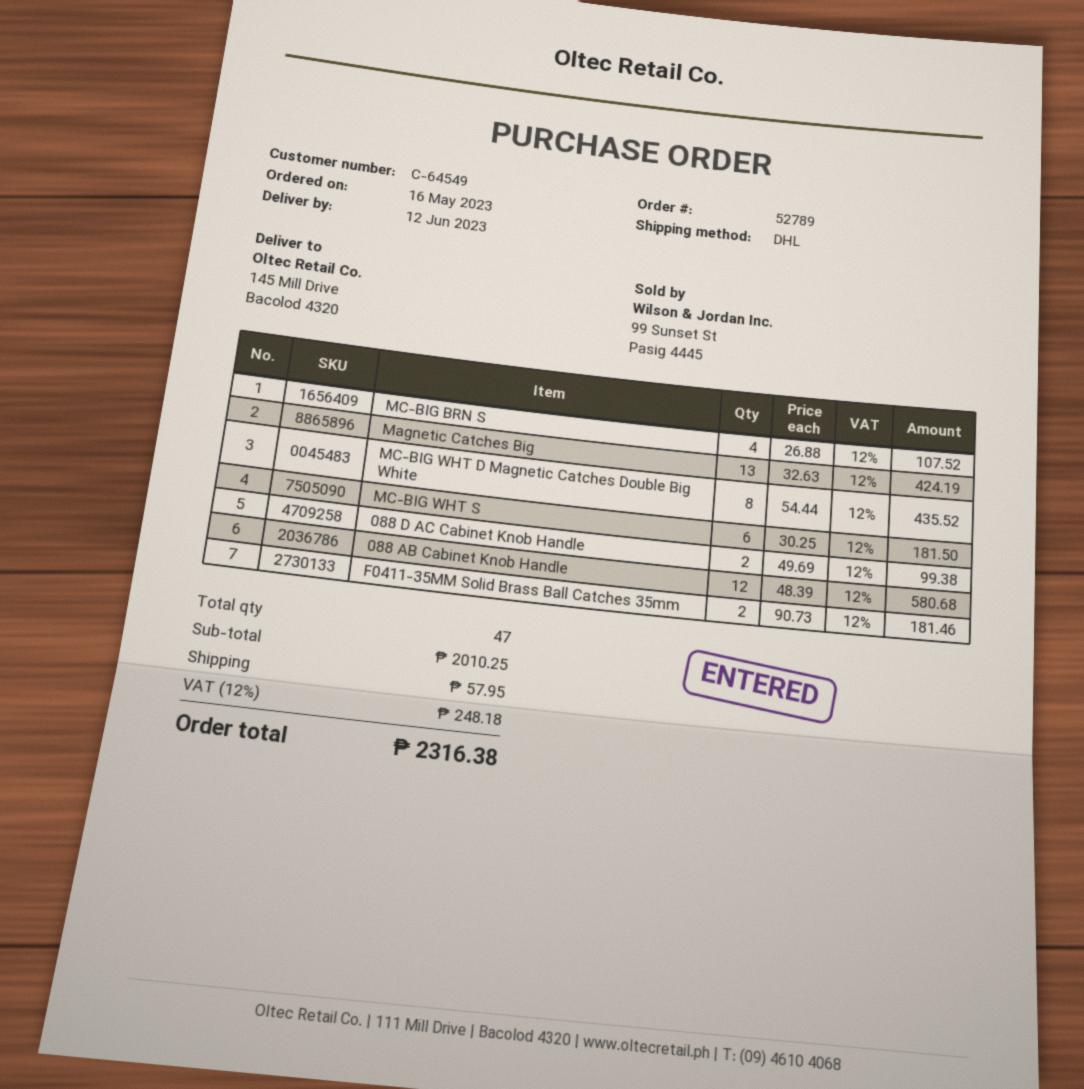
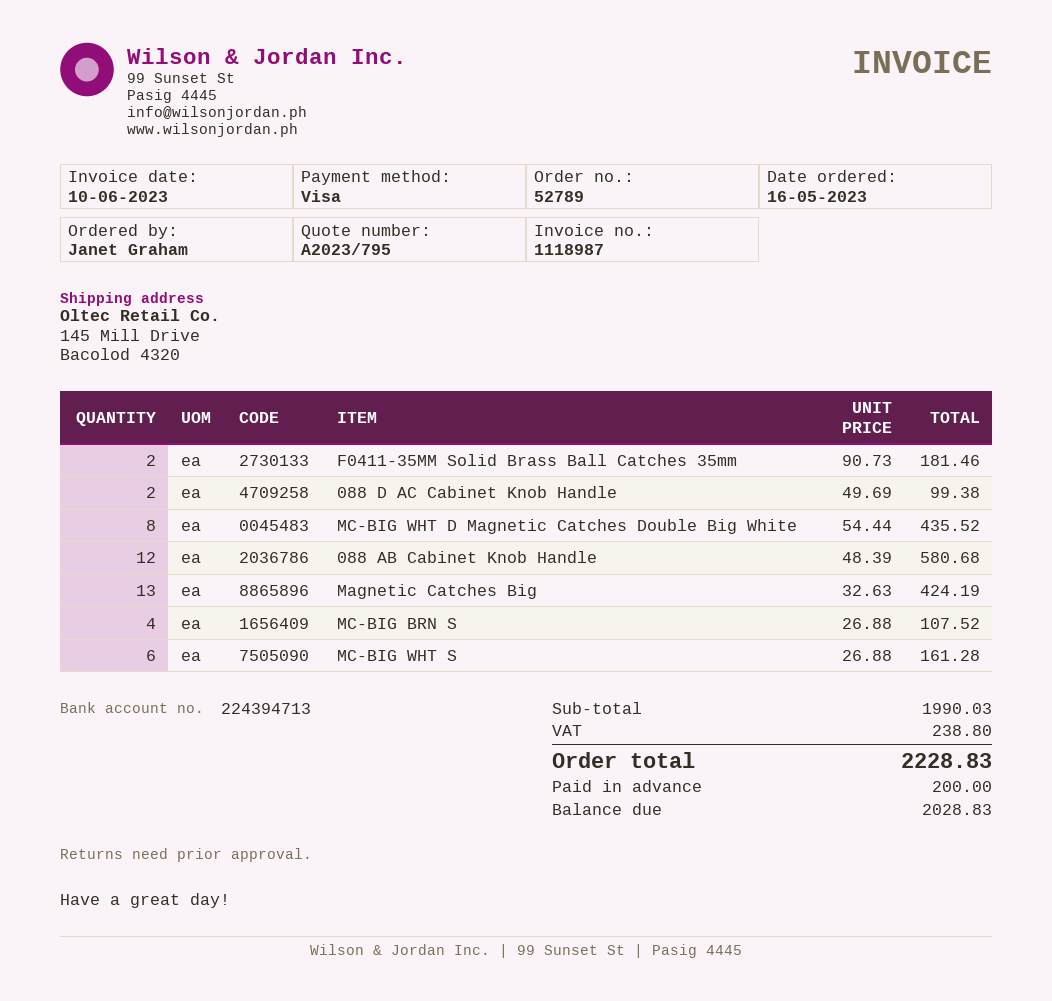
MC-BIG WHT S: 6 x 30.25 = 181.50 -> 6 x 26.88 = 161.28
subtotal: 2010.25 -> 1990.03
shipping: 57.95 -> none
tax: 248.18 -> 238.80
total: 2316.38 -> 2228.83

